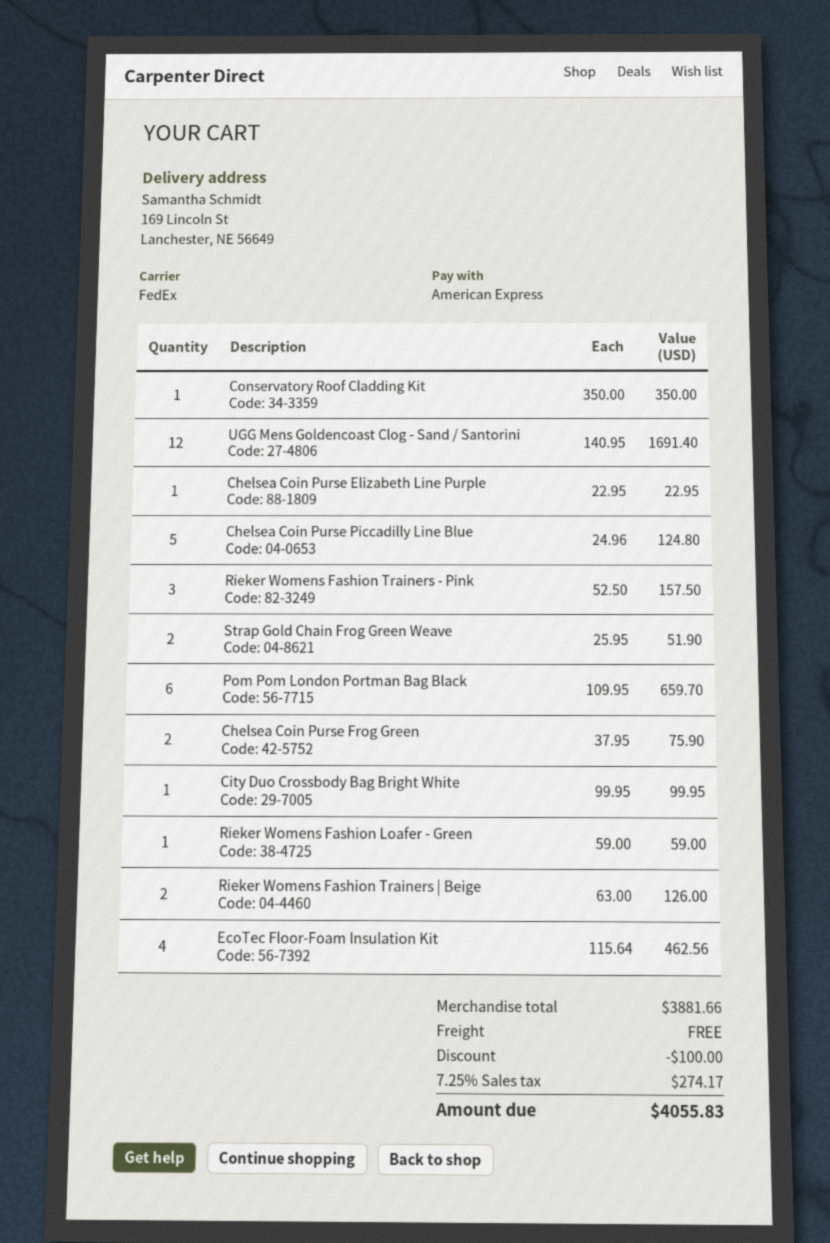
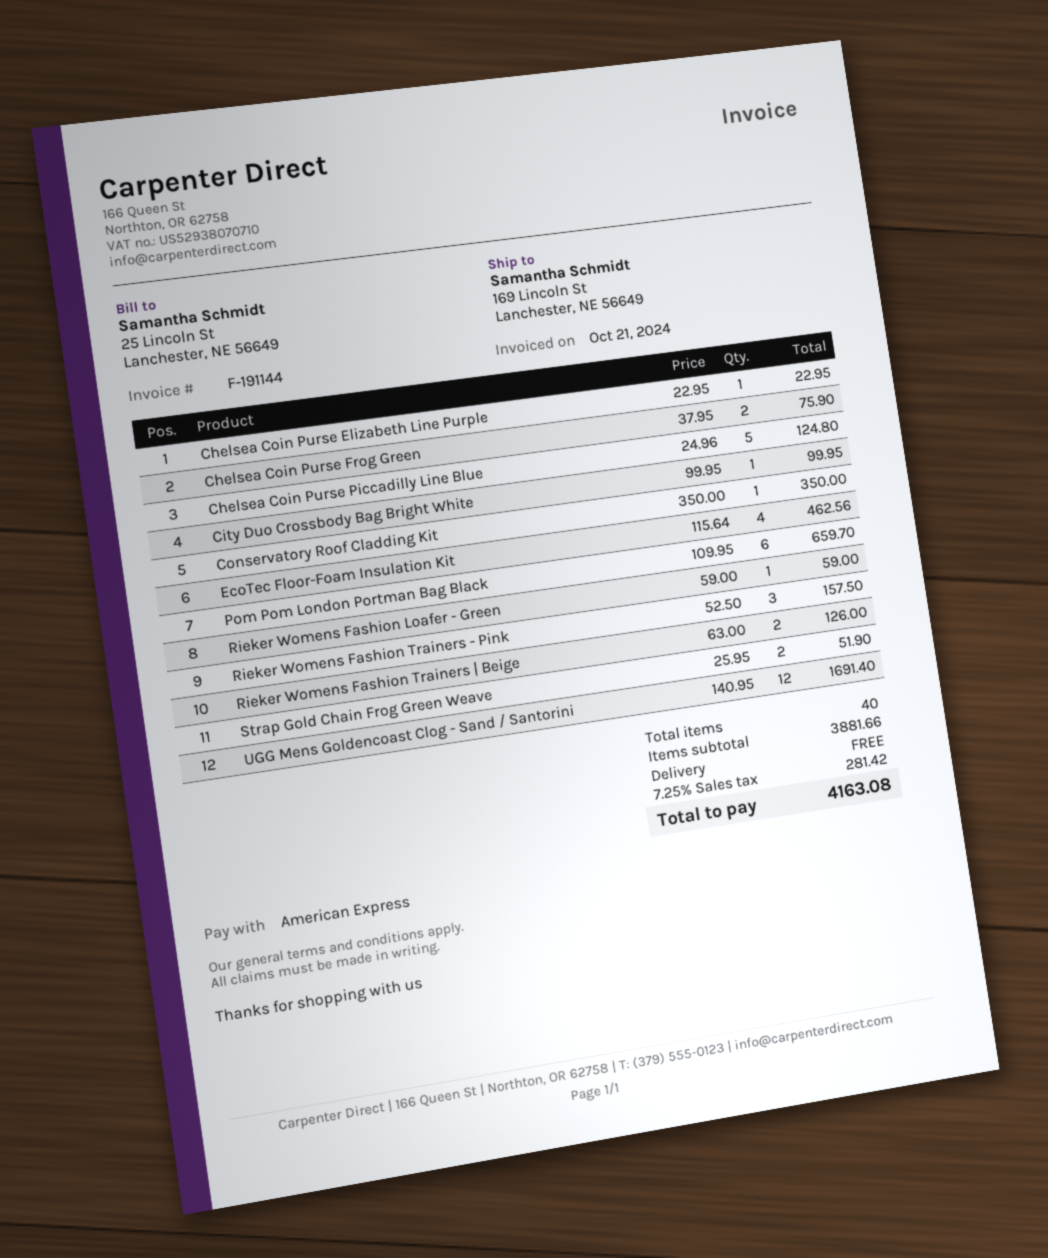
discount: 100.00 -> none
tax: 7.25% = 274.17 -> 7.25% = 281.42
total: 4055.83 -> 4163.08

